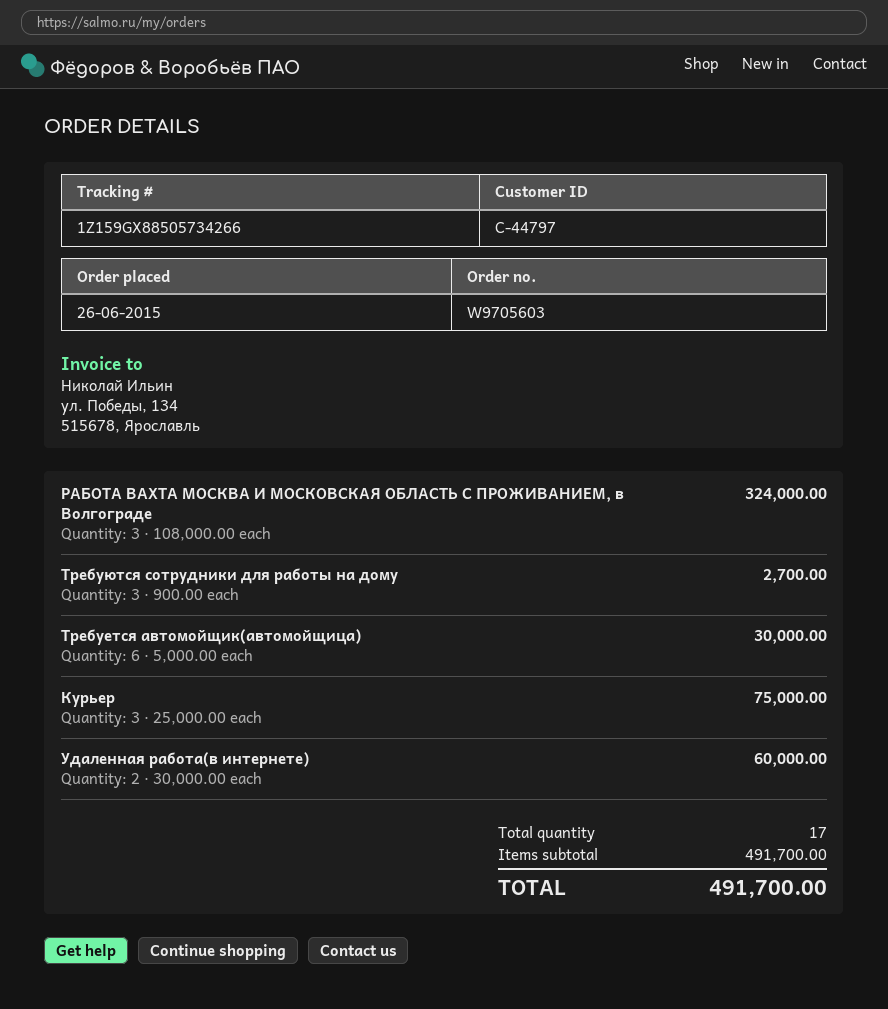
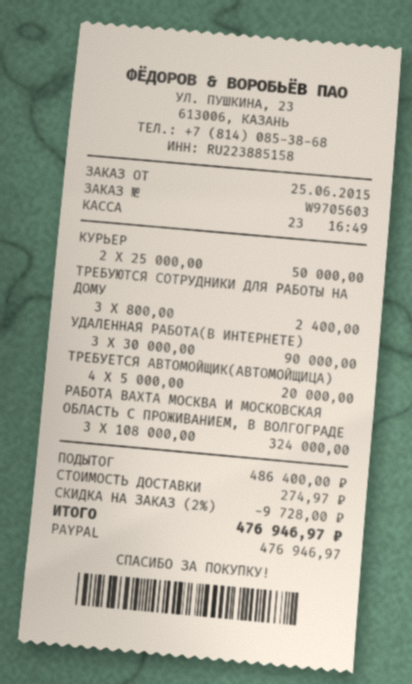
order date: 2015-06-26 -> 2015-06-25
Требуются сотрудники для работы на дому: 3 x 900.00 = 2700.00 -> 3 x 800.00 = 2400.00
Требуется автомойщик(автомойщица): 6 x 5000.00 = 30000.00 -> 4 x 5000.00 = 20000.00
Курьер: 3 x 25000.00 = 75000.00 -> 2 x 25000.00 = 50000.00
Удаленная работа(в интернете): 2 x 30000.00 = 60000.00 -> 3 x 30000.00 = 90000.00
subtotal: 491700.00 -> 486400.00
discount: none -> 2% = 9728.00
shipping: none -> 274.97
total: 491700.00 -> 476946.97

